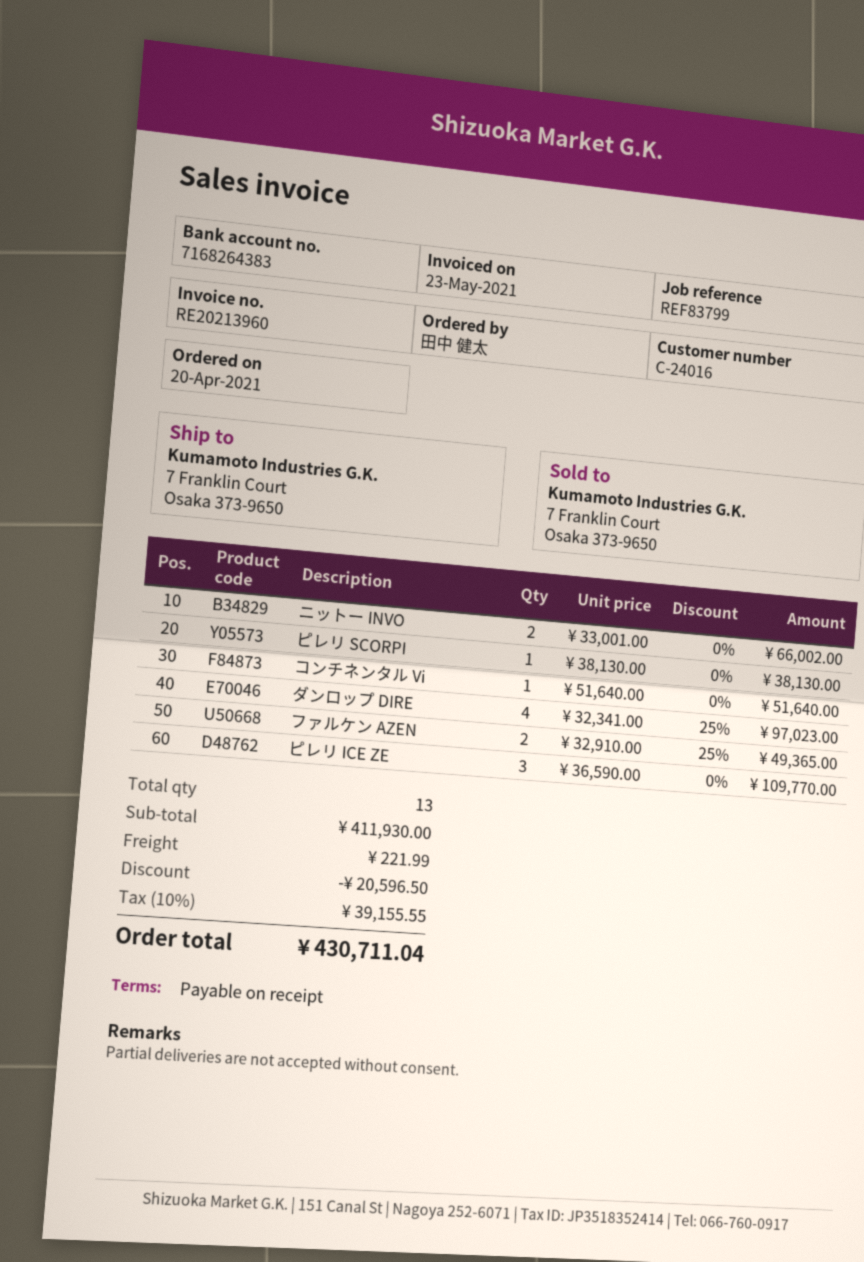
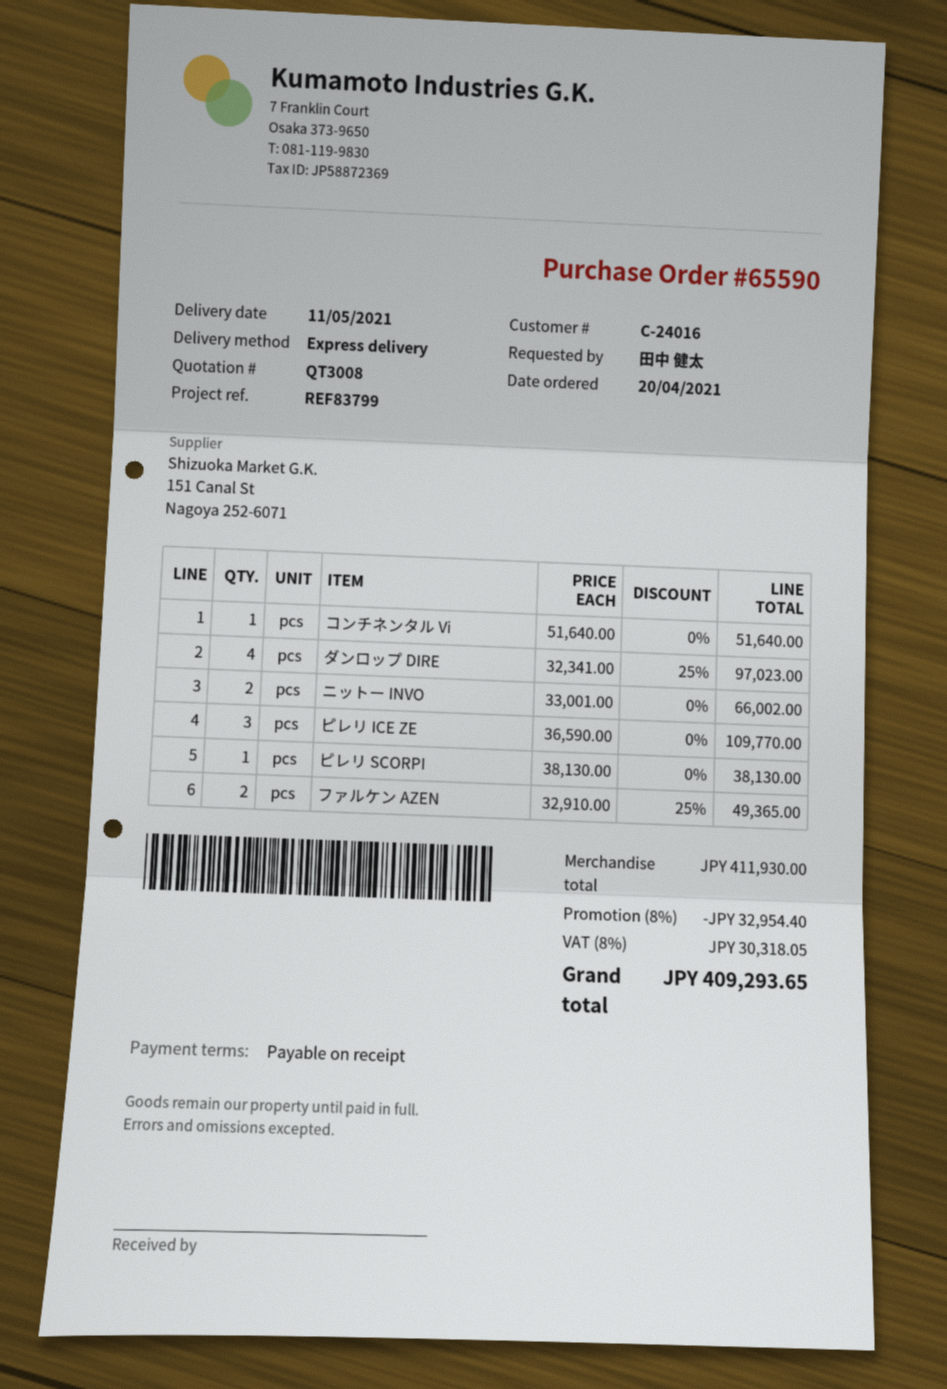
discount: 20596.50 -> 32954.40
shipping: 221.99 -> none
tax: 10% = 39155.55 -> 8% = 30318.05
total: 430711.04 -> 409293.65

